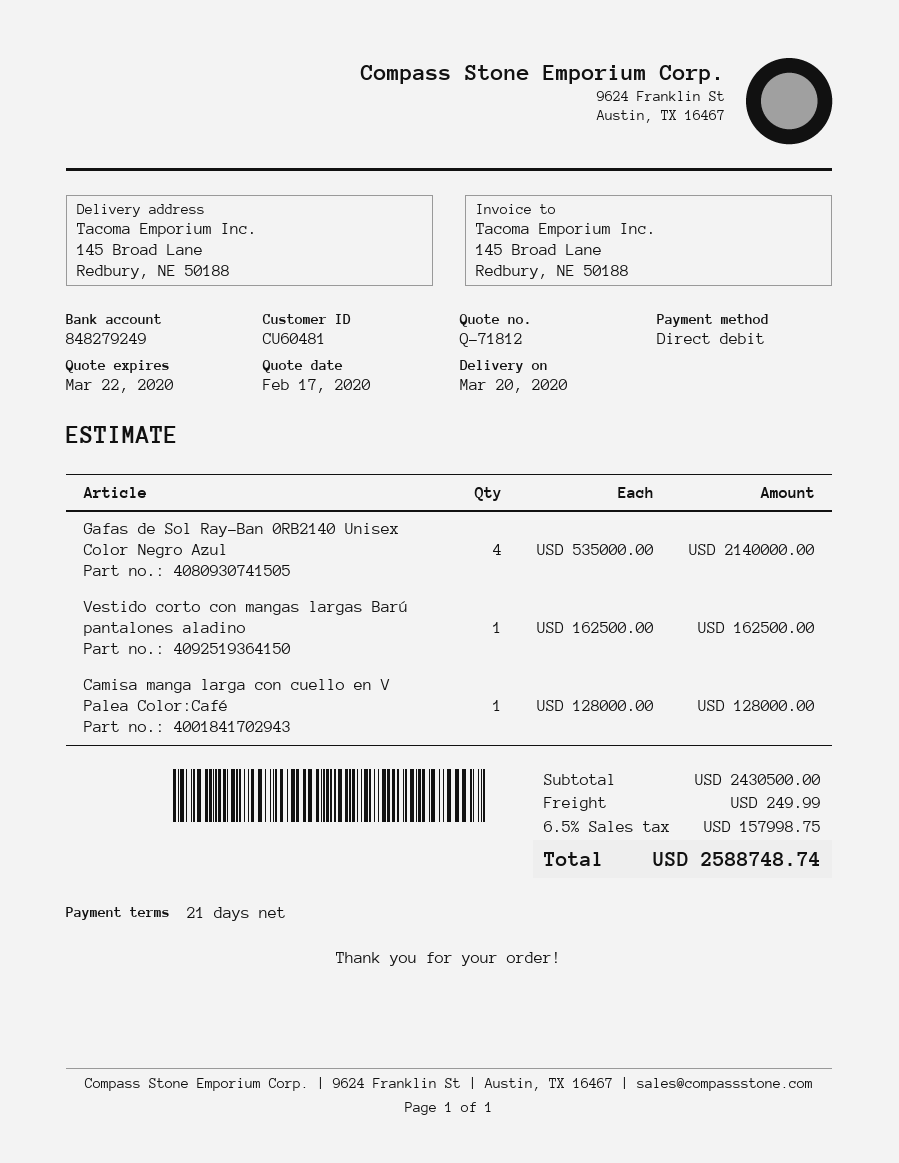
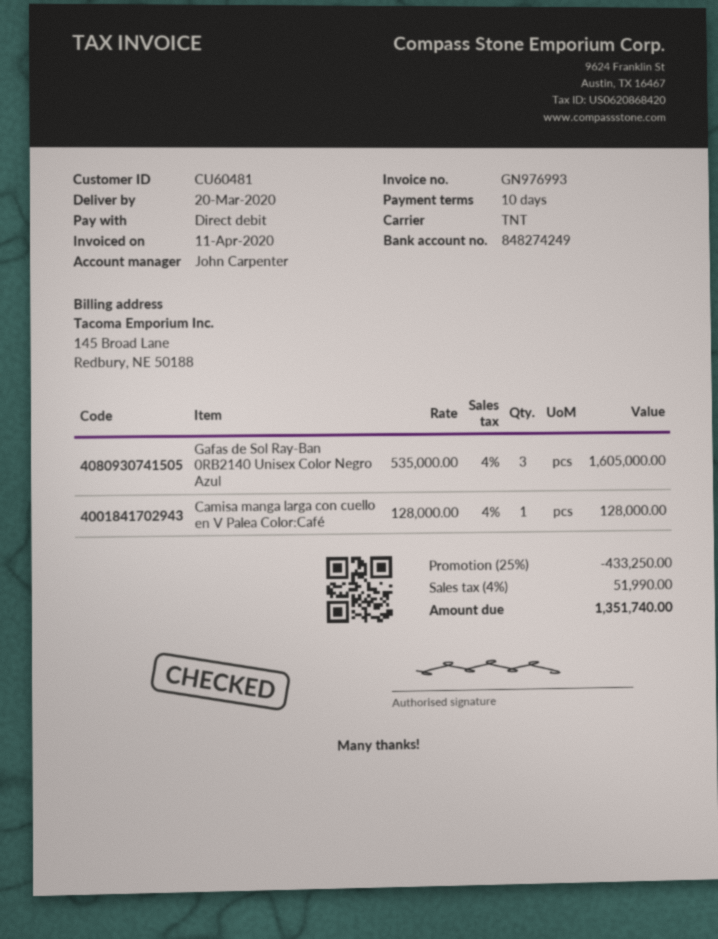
payment terms: 21 days -> 10 days
bank account: 848279249 -> 848274249
Gafas de Sol Ray-Ban 0RB2140 Unisex Color Negro Azul: 4 x 535000.00 = 2140000.00 -> 3 x 535000.00 = 1605000.00
Vestido corto con mangas largas Barú pantalones aladino: 1 x 162500.00 = 162500.00 -> none
discount: none -> 25% = 433250.00
shipping: 249.99 -> none
tax: 6.5% = 157998.75 -> 4% = 51990.00
total: 2588748.74 -> 1351740.00

